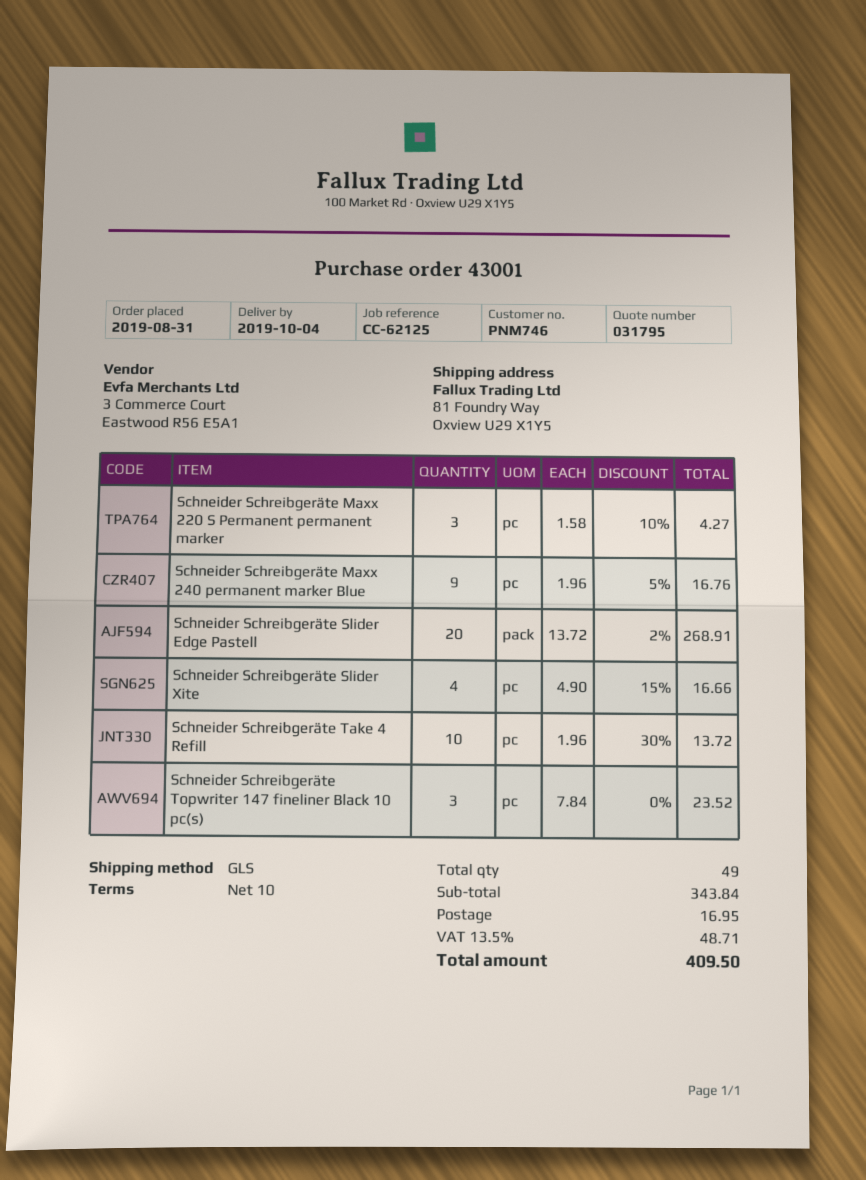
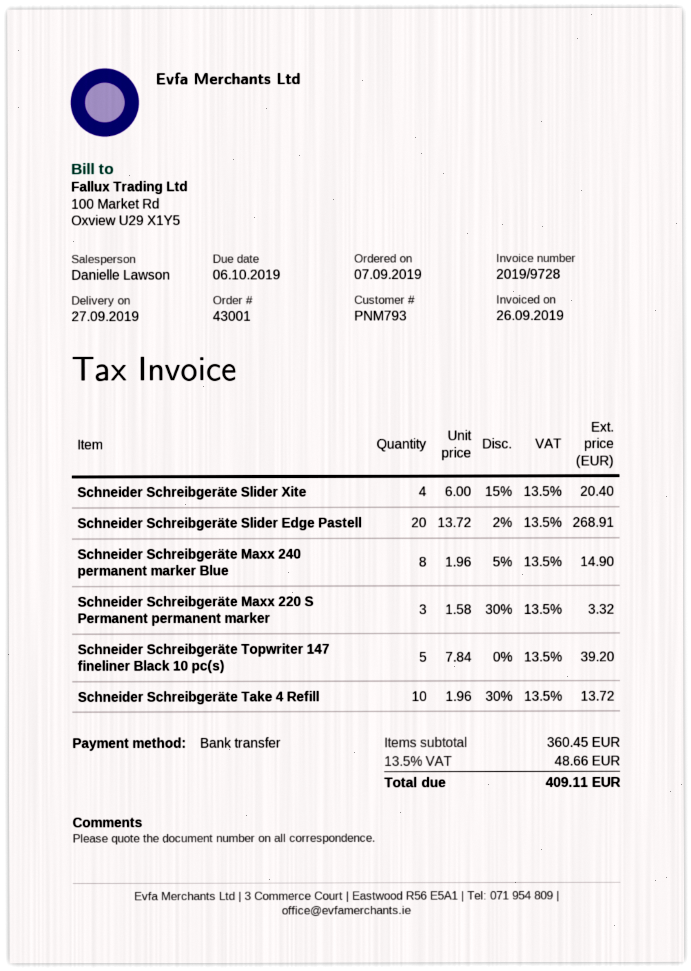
order date: 2019-08-31 -> 2019-09-07
delivery date: 2019-10-04 -> 2019-09-27
customer number: PNM746 -> PNM793
Schneider Schreibgeräte Maxx 220 S Permanent permanent marker: 3 x 1.58 - 10% = 4.27 -> 3 x 1.58 - 30% = 3.32
Schneider Schreibgeräte Maxx 240 permanent marker Blue: 9 x 1.96 - 5% = 16.76 -> 8 x 1.96 - 5% = 14.90
Schneider Schreibgeräte Slider Xite: 4 x 4.90 - 15% = 16.66 -> 4 x 6.00 - 15% = 20.40
Schneider Schreibgeräte Topwriter 147 fineliner Black 10 pc(s): 3 x 7.84 = 23.52 -> 5 x 7.84 = 39.20
subtotal: 343.84 -> 360.45
shipping: 16.95 -> none
tax: 13.5% = 48.71 -> 13.5% = 48.66
total: 409.50 -> 409.11

